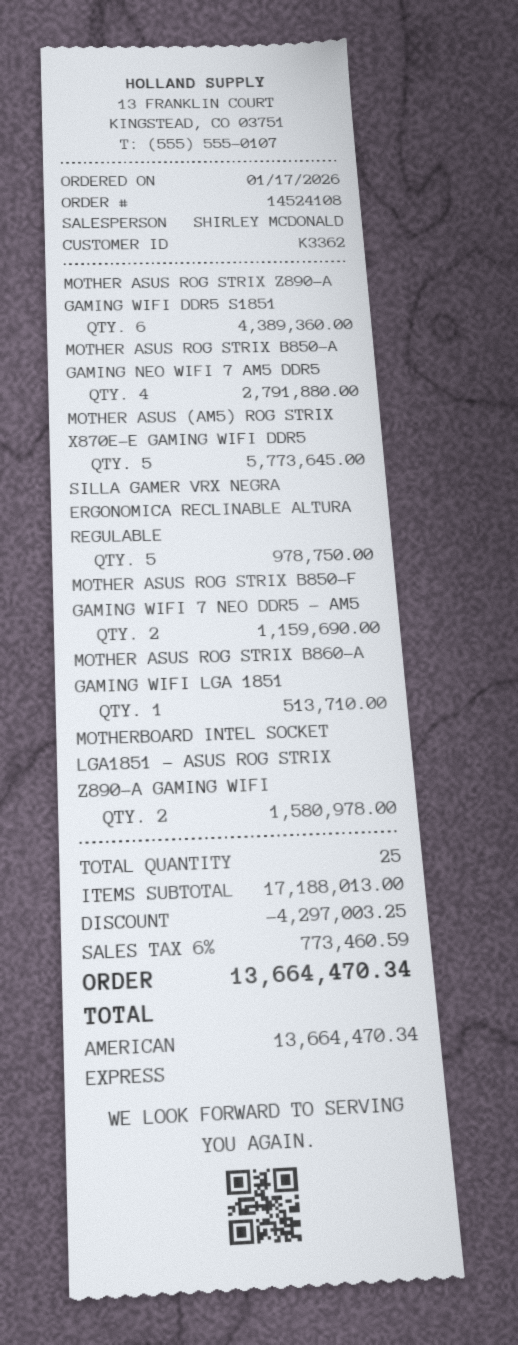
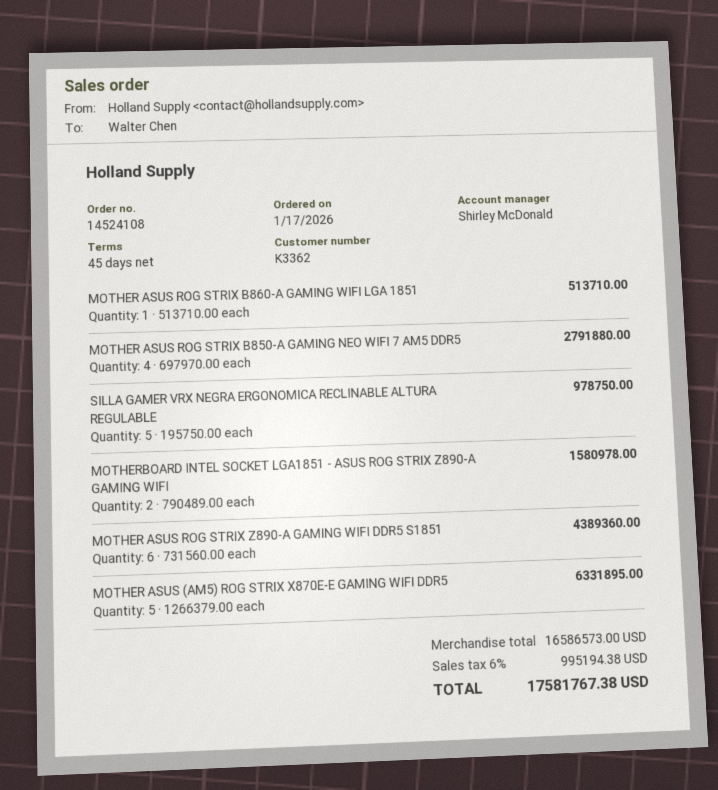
MOTHER ASUS (AM5) ROG STRIX X870E-E GAMING WIFI DDR5: 5 for 5773645.00 -> 5 for 6331895.00
MOTHER ASUS ROG STRIX B850-F GAMING WIFI 7 NEO DDR5 - AM5: 2 for 1159690.00 -> none
subtotal: 17188013.00 -> 16586573.00
discount: 4297003.25 -> none
tax: 6% = 773460.59 -> 6% = 995194.38
total: 13664470.34 -> 17581767.38

